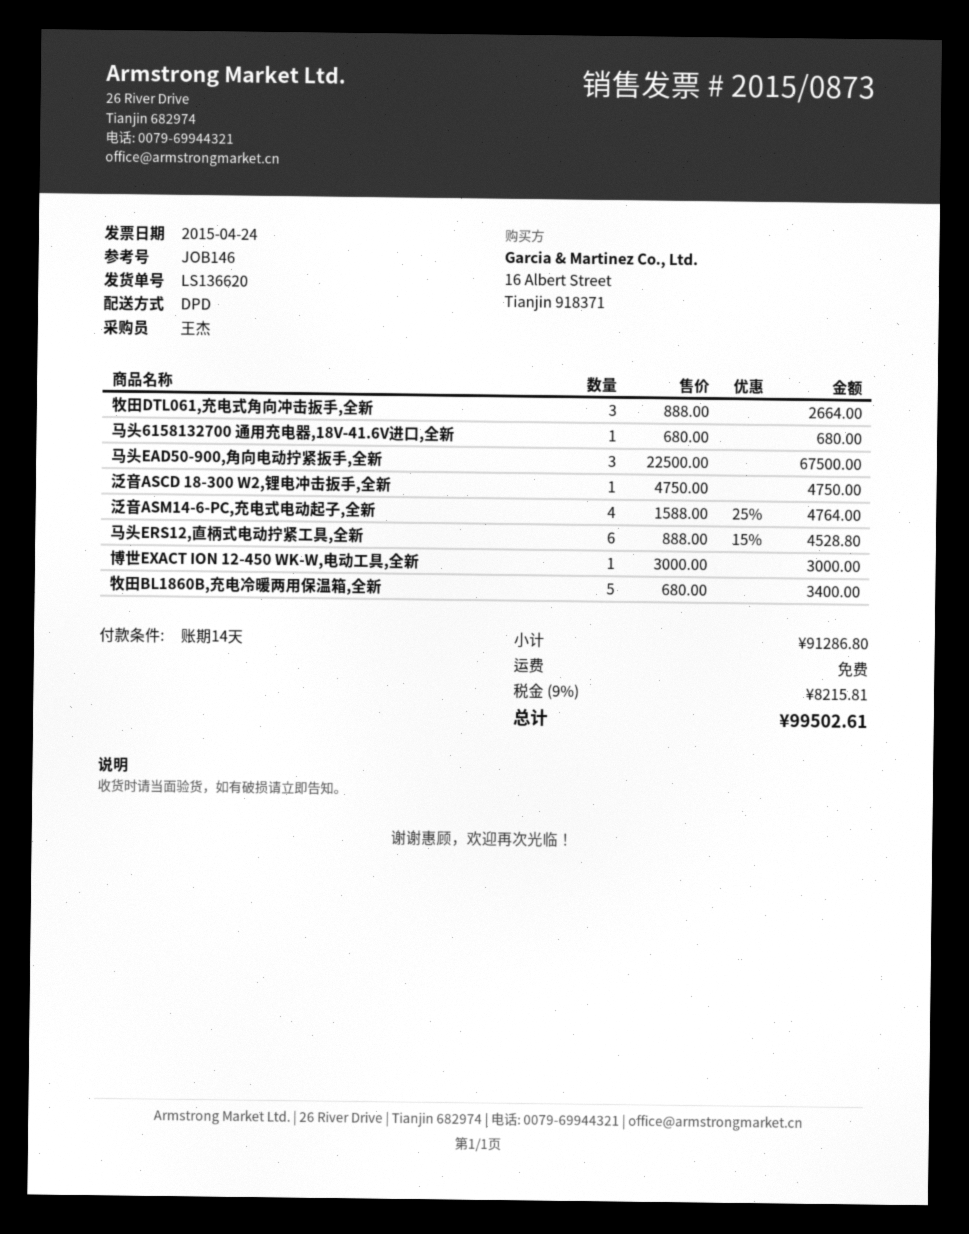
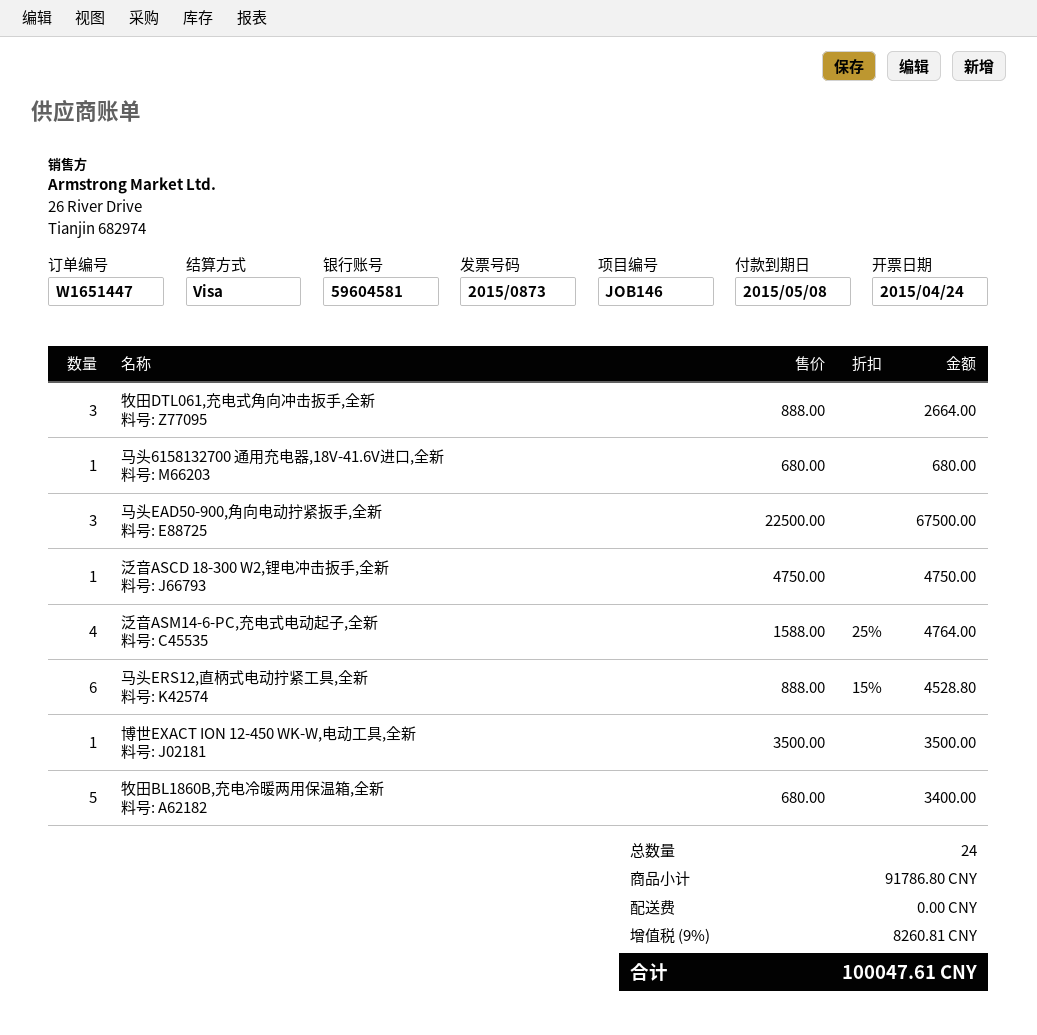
博世EXACT ION 12-450 WK-W,电动工具,全新: 1 x 3000.00 = 3000.00 -> 1 x 3500.00 = 3500.00
subtotal: 91286.80 -> 91786.80
tax: 9% = 8215.81 -> 9% = 8260.81
total: 99502.61 -> 100047.61

